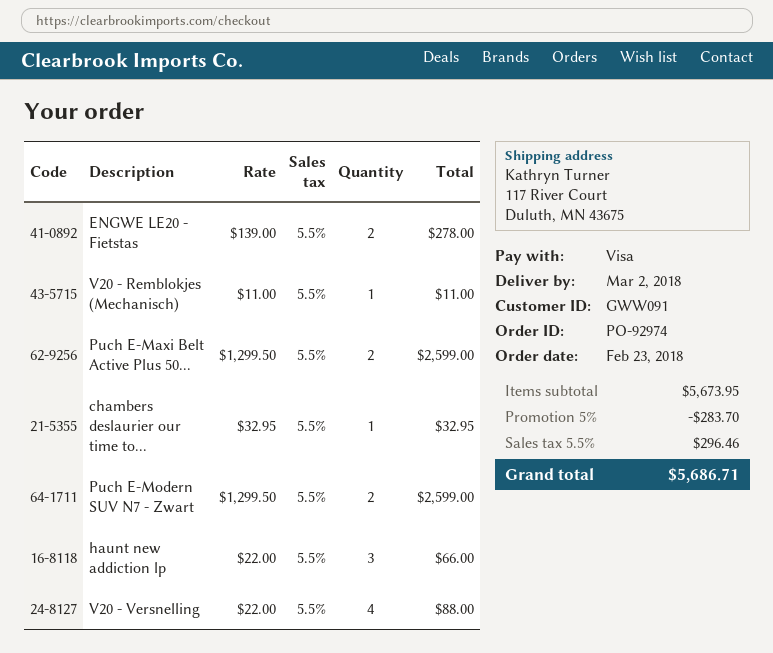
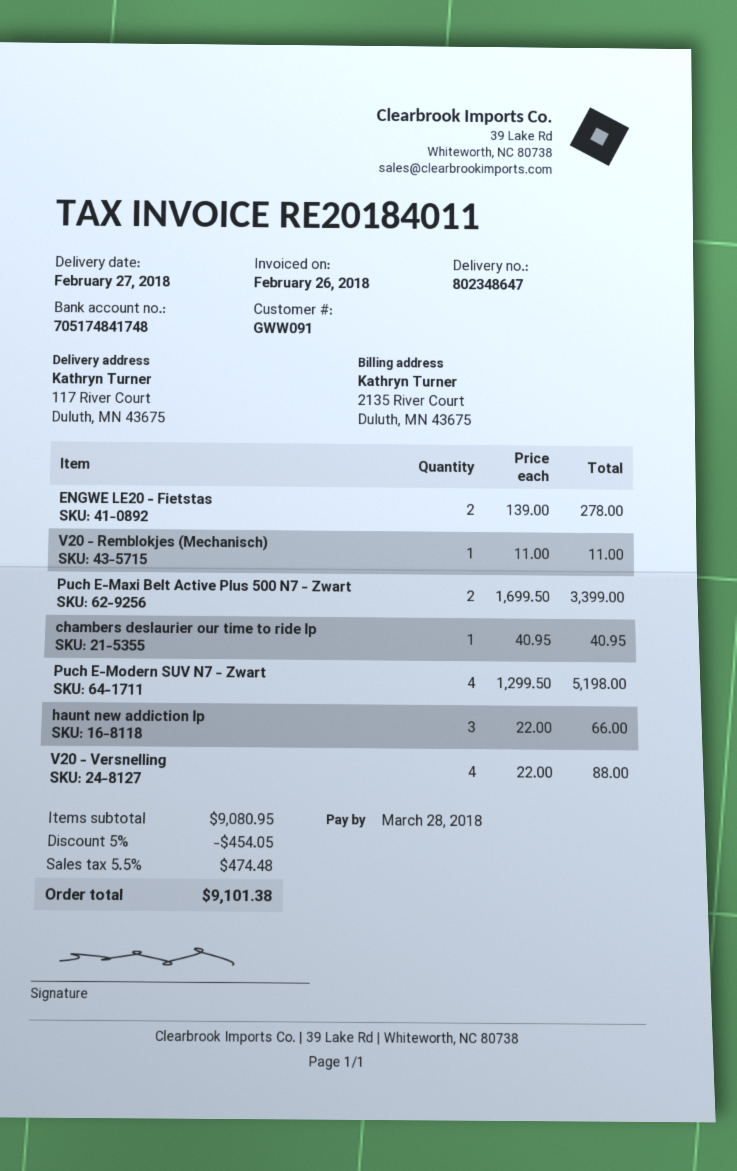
delivery date: 2018-03-02 -> 2018-02-27
Puch E-Maxi Belt Active Plus 50...: 2 x 1299.50 = 2599.00 -> 2 x 1699.50 = 3399.00
chambers deslaurier our time to...: 1 x 32.95 = 32.95 -> 1 x 40.95 = 40.95
Puch E-Modern SUV N7 - Zwart: 2 x 1299.50 = 2599.00 -> 4 x 1299.50 = 5198.00
subtotal: 5673.95 -> 9080.95
discount: 5% = 283.70 -> 5% = 454.05
tax: 5.5% = 296.46 -> 5.5% = 474.48
total: 5686.71 -> 9101.38

